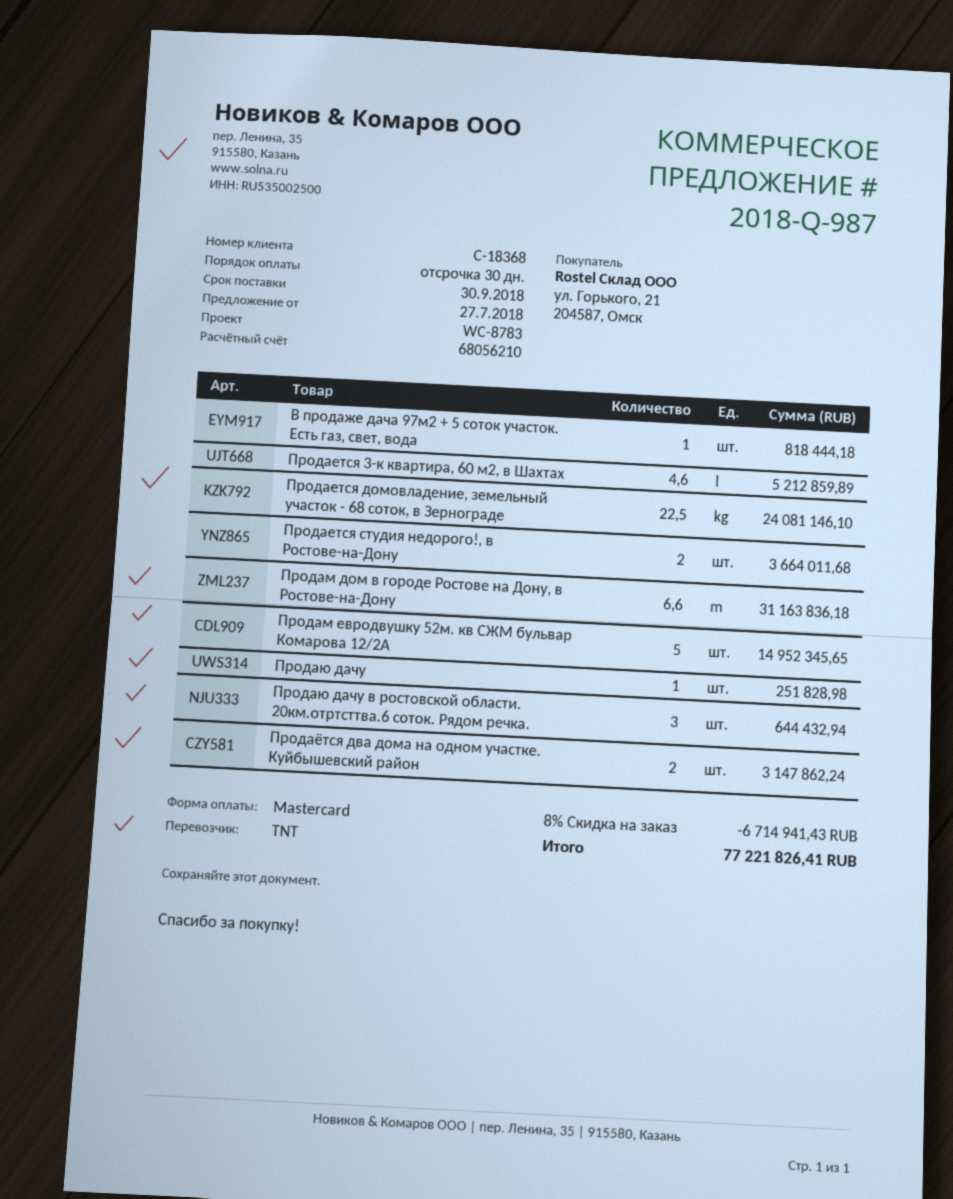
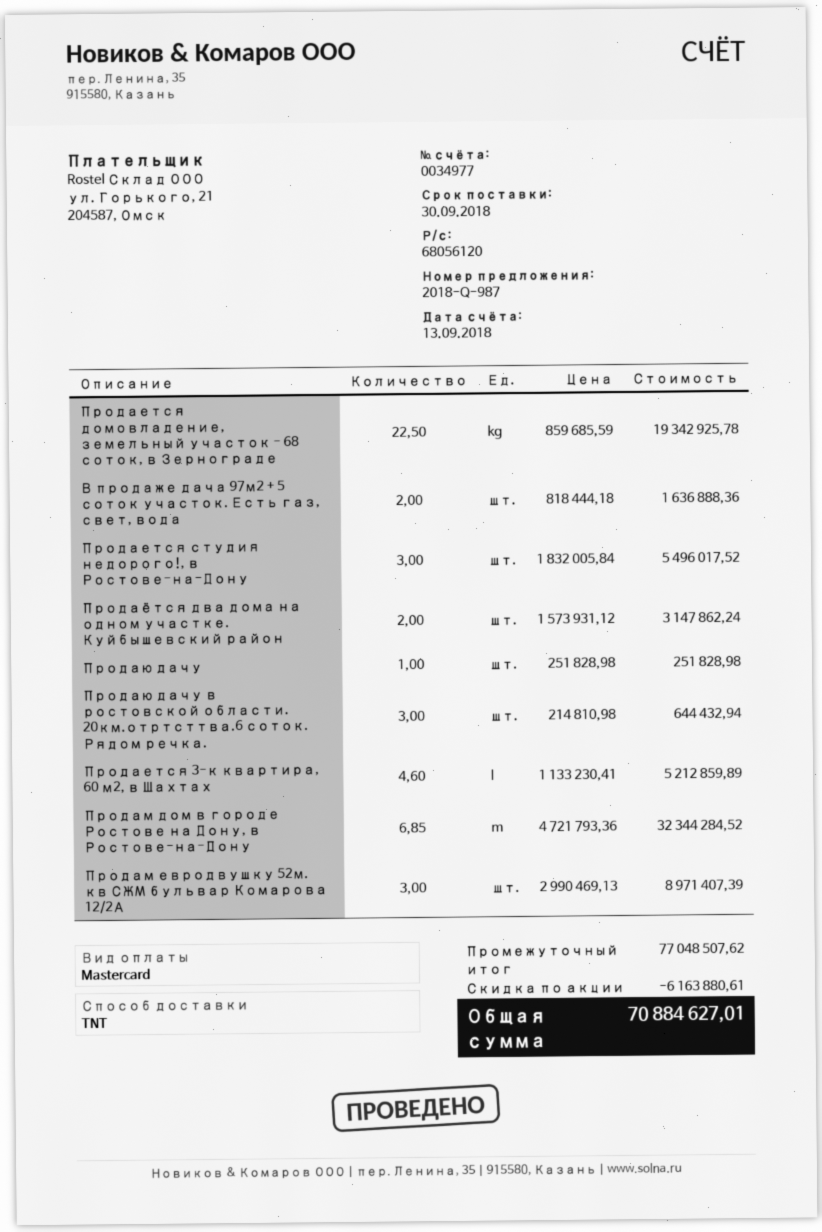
bank account: 68056210 -> 68056120
В продаже дача 97м2 + 5 соток участок. Есть газ, свет, вода: 1 for 818444.18 -> 2 for 1636888.36
Продается домовладение, земельный участок - 68 соток, в Зернограде: 22.5 for 24081146.10 -> 22.5 for 19342925.78
Продается студия недорого!, в Ростове-на-Дону: 2 for 3664011.68 -> 3 for 5496017.52
Продам дом в городе Ростове на Дону, в Ростове-на-Дону: 6.6 for 31163836.18 -> 6.85 for 32344284.52
Продам евродвушку 52м. кв СЖМ бульвар Комарова 12/2А: 5 for 14952345.65 -> 3 for 8971407.39
discount: 6714941.43 -> 6163880.61
total: 77221826.41 -> 70884627.01

